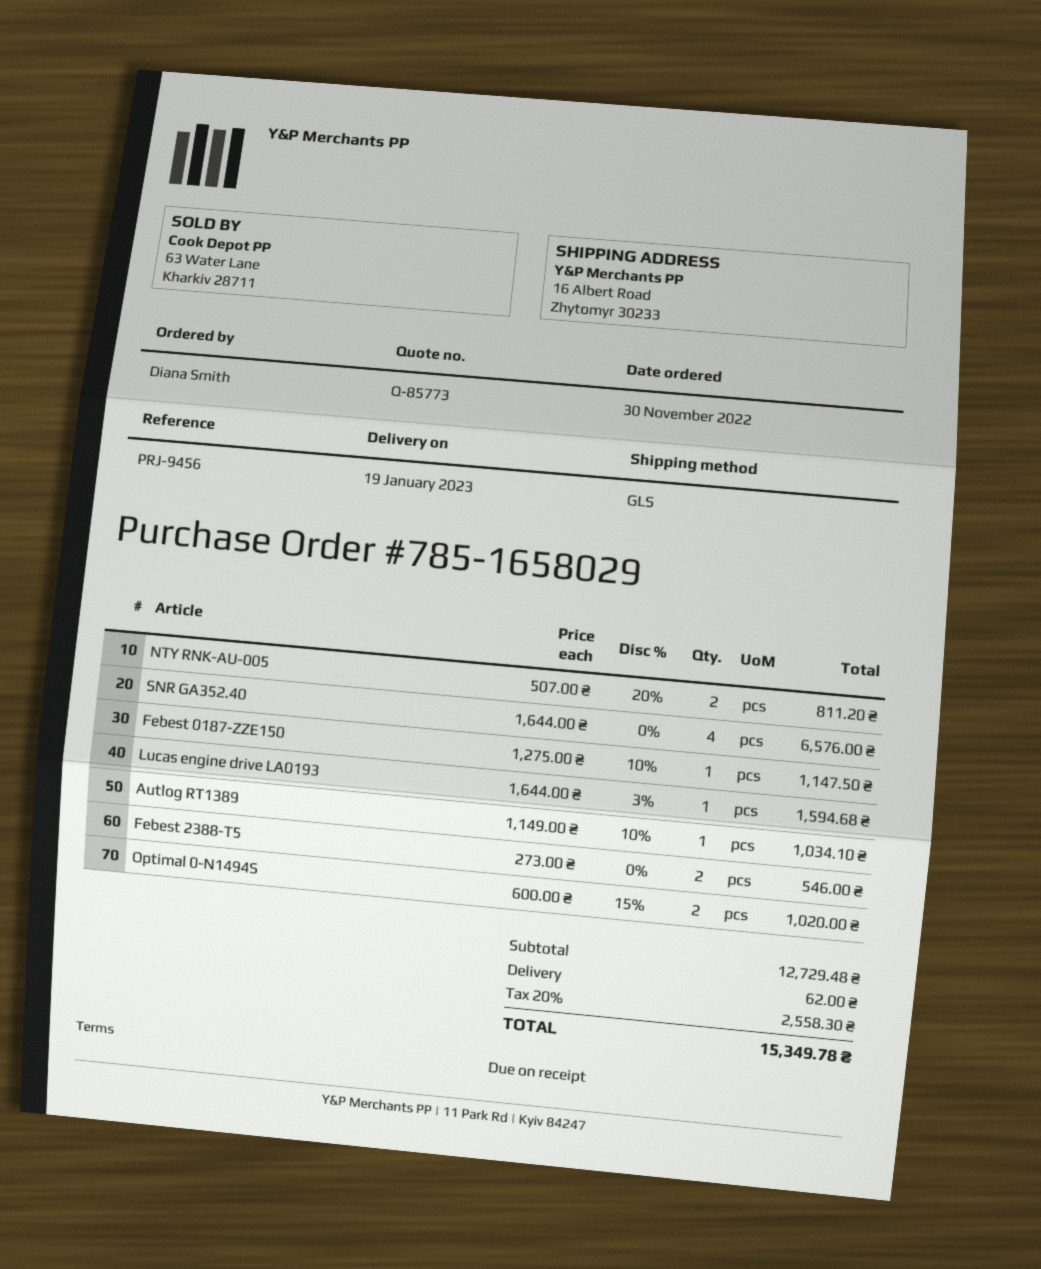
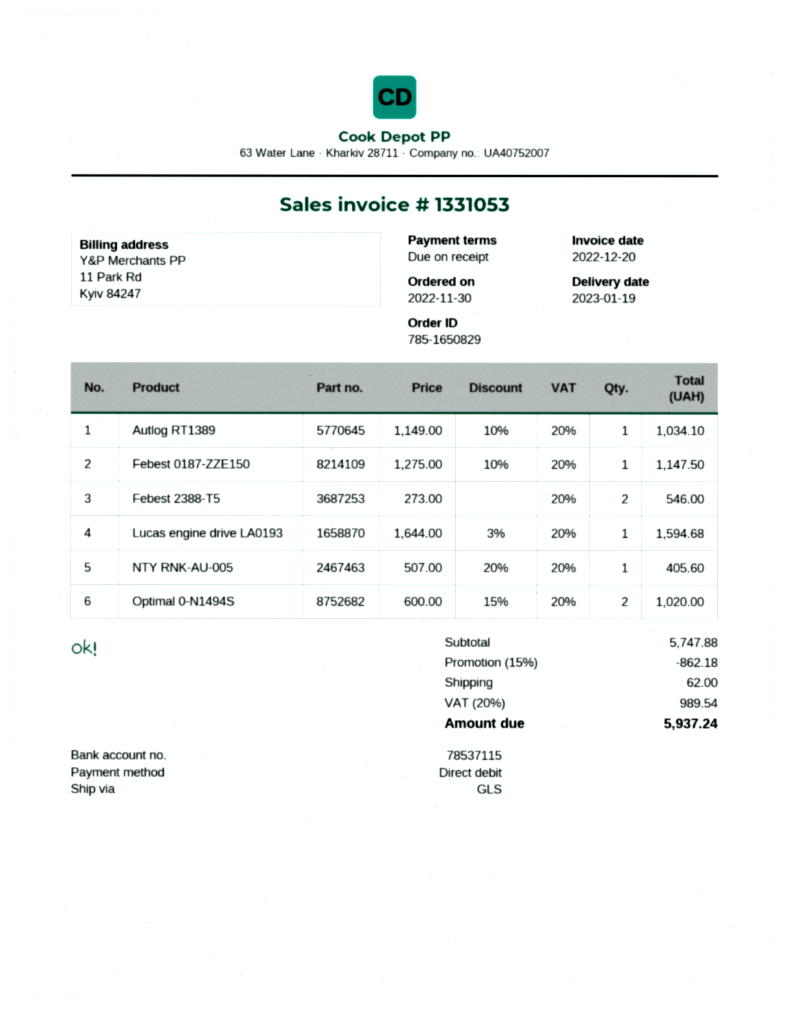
order number: 785-1658029 -> 785-1650829
NTY RNK-AU-005: 2 x 507.00 - 20% = 811.20 -> 1 x 507.00 - 20% = 405.60
SNR GA352.40: 4 x 1644.00 = 6576.00 -> none
subtotal: 12729.48 -> 5747.88
discount: none -> 15% = 862.18
tax: 20% = 2558.30 -> 20% = 989.54
total: 15349.78 -> 5937.24

